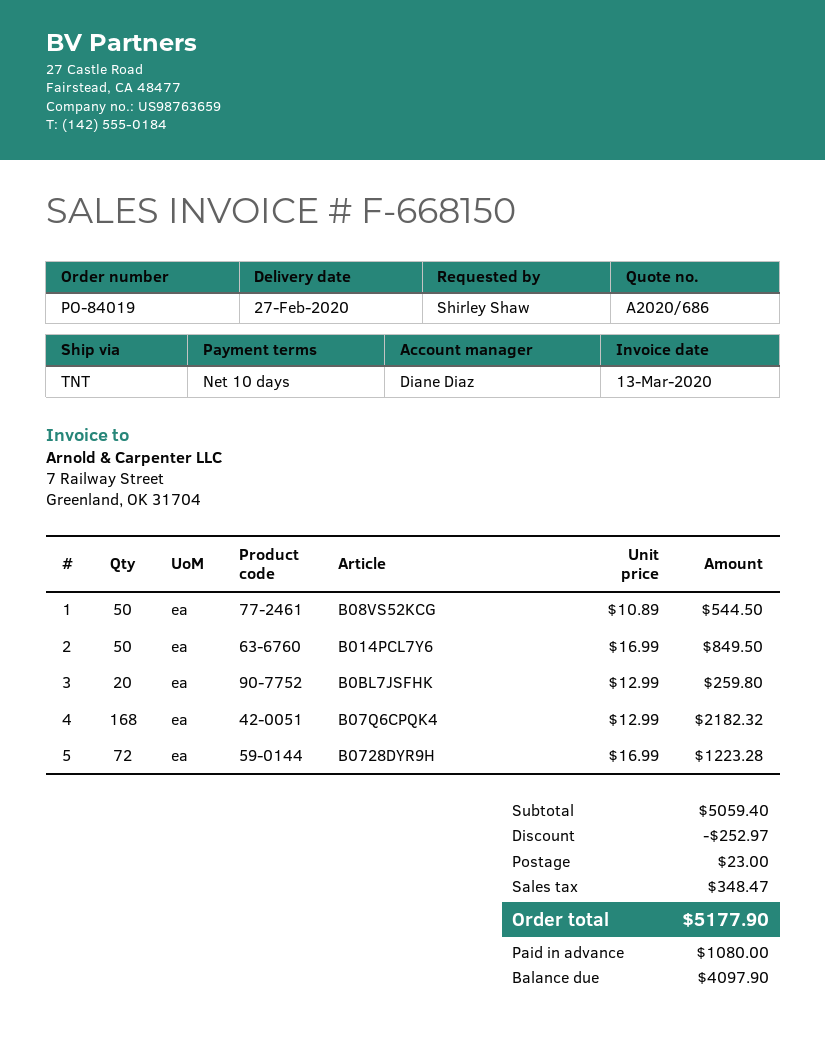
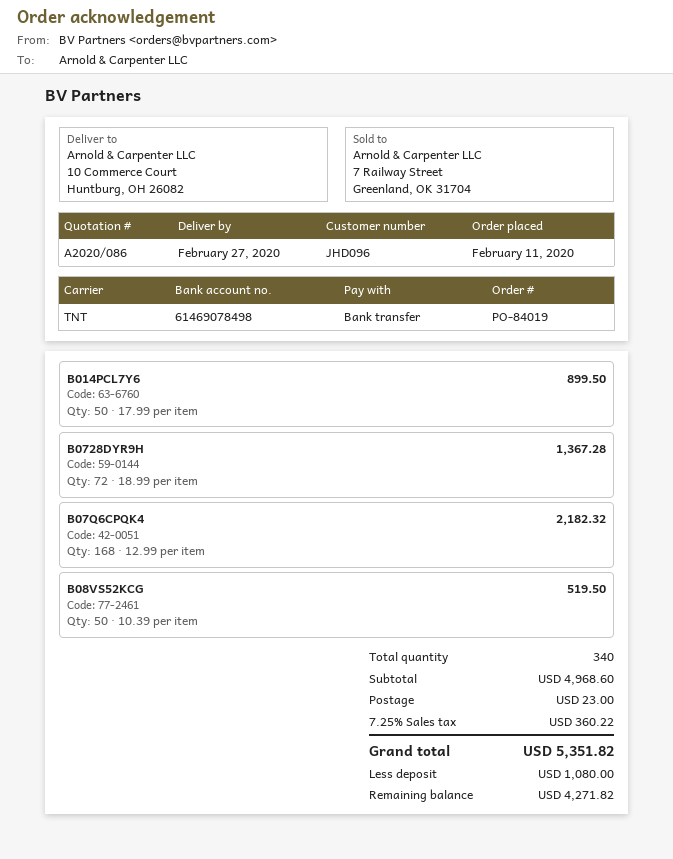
quote number: A2020/686 -> A2020/086
B08VS52KCG: 50 x 10.89 = 544.50 -> 50 x 10.39 = 519.50
B014PCL7Y6: 50 x 16.99 = 849.50 -> 50 x 17.99 = 899.50
B0BL7JSFHK: 20 x 12.99 = 259.80 -> none
B0728DYR9H: 72 x 16.99 = 1223.28 -> 72 x 18.99 = 1367.28
subtotal: 5059.40 -> 4968.60
discount: 252.97 -> none
tax: 348.47 -> 360.22
total: 5177.90 -> 5351.82
balance: 4097.90 -> 4271.82

